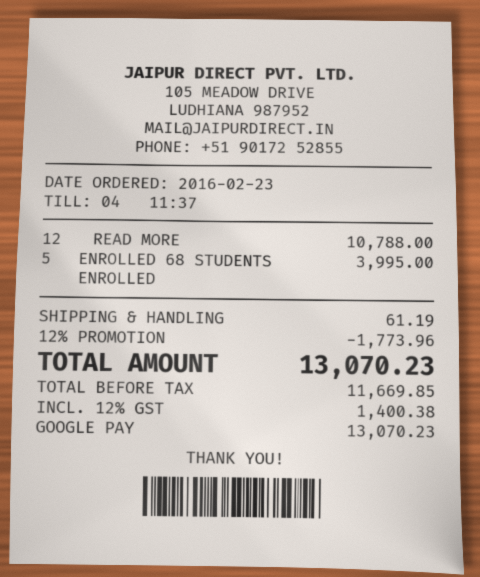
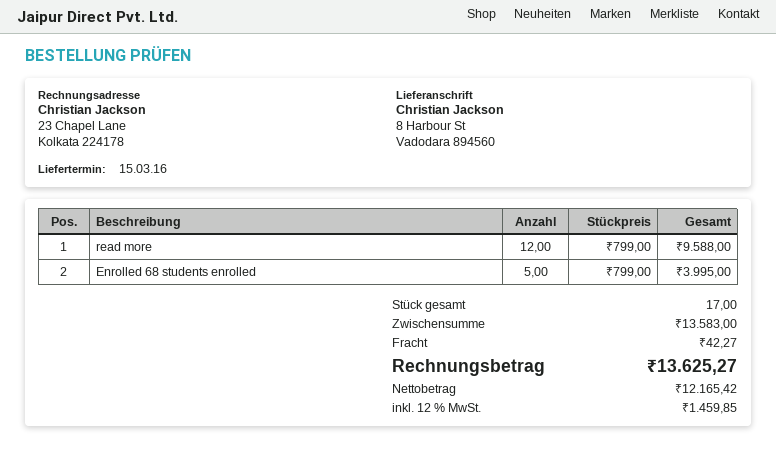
READ MORE: 12 for 10788.00 -> 12 for 9588.00
discount: 12% = 1773.96 -> none
shipping: 61.19 -> 42.27
net: 11669.85 -> 12165.42
tax: 12% = 1400.38 -> 12% = 1459.85
total: 13070.23 -> 13625.27

